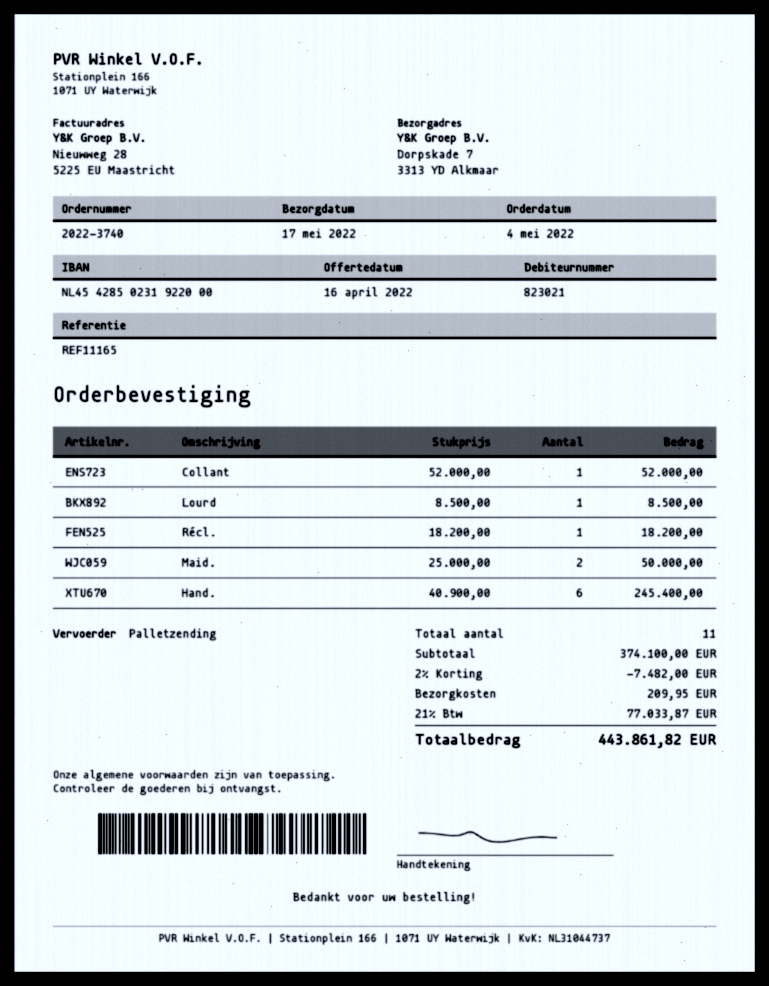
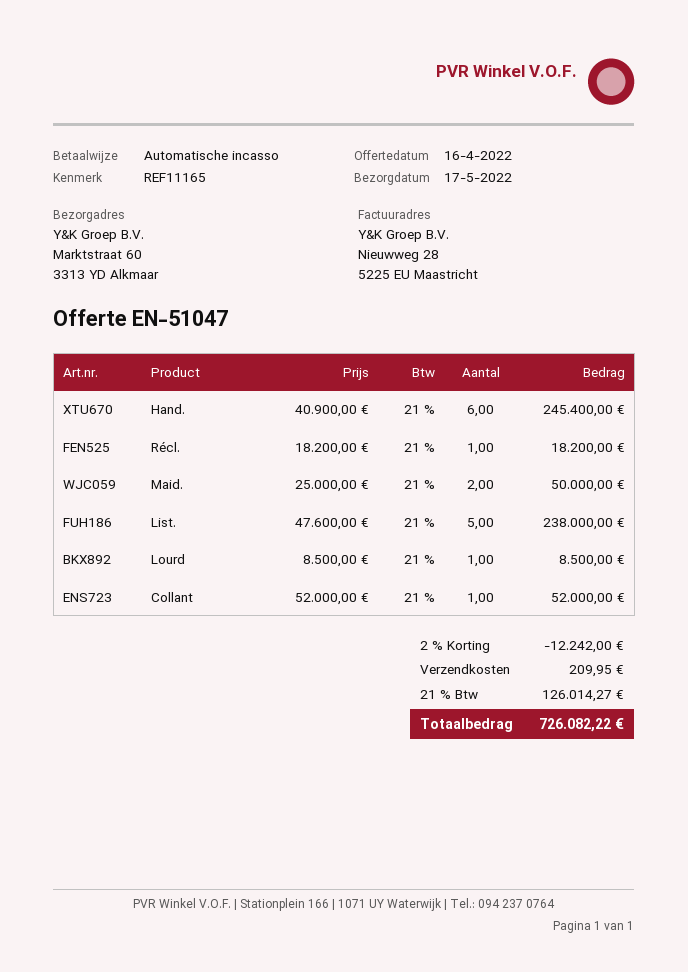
ship to: Dorpskade 7, 3313 YD Alkmaar -> Marktstraat 60, 3313 YD Alkmaar
List.: none -> 5 x 47600.00 = 238000.00
discount: 2% = 7482.00 -> 2% = 12242.00
tax: 21% = 77033.87 -> 21% = 126014.27
total: 443861.82 -> 726082.22

